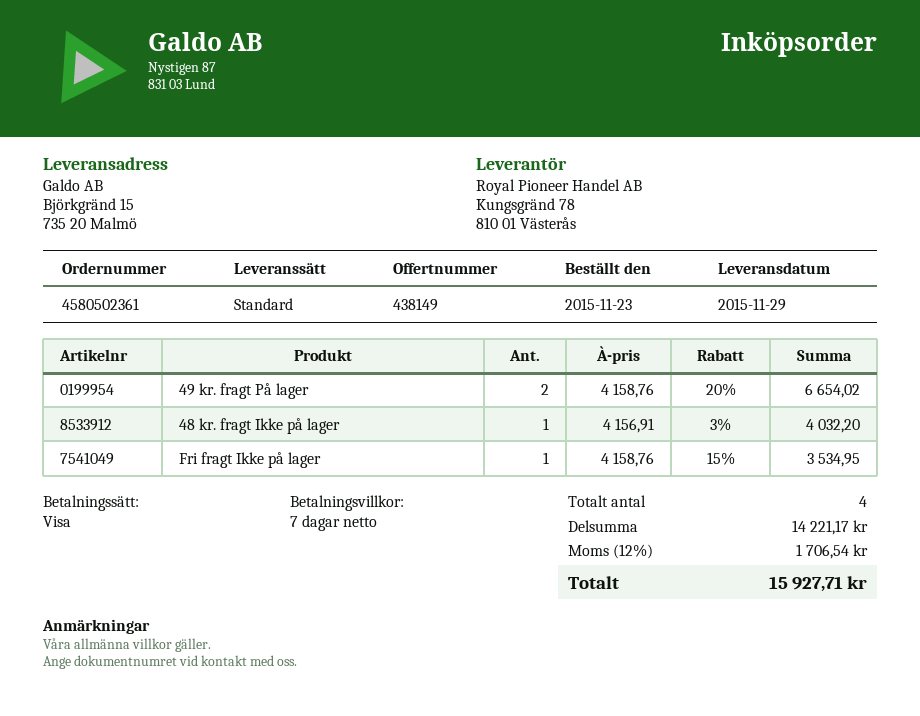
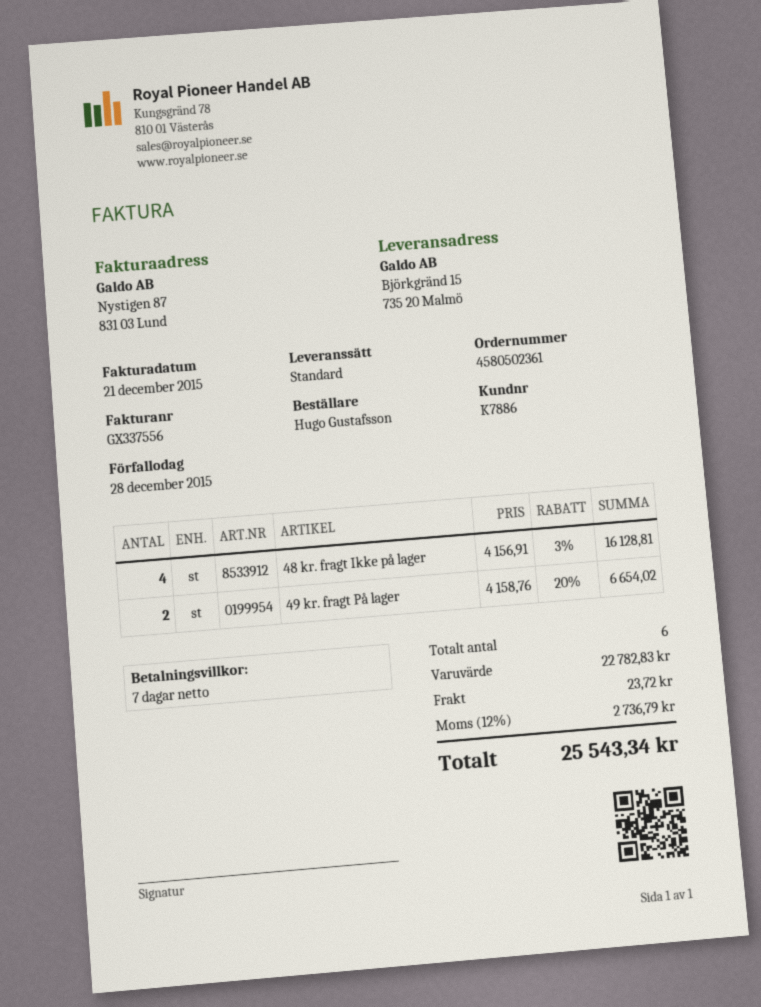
48 kr. fragt Ikke på lager: 1 x 4156.91 - 3% = 4032.20 -> 4 x 4156.91 - 3% = 16128.81
Fri fragt Ikke på lager: 1 x 4158.76 - 15% = 3534.95 -> none
total quantity: 4 -> 6
subtotal: 14221.17 -> 22782.83
shipping: none -> 23.72
tax: 12% = 1706.54 -> 12% = 2736.79
total: 15927.71 -> 25543.34

